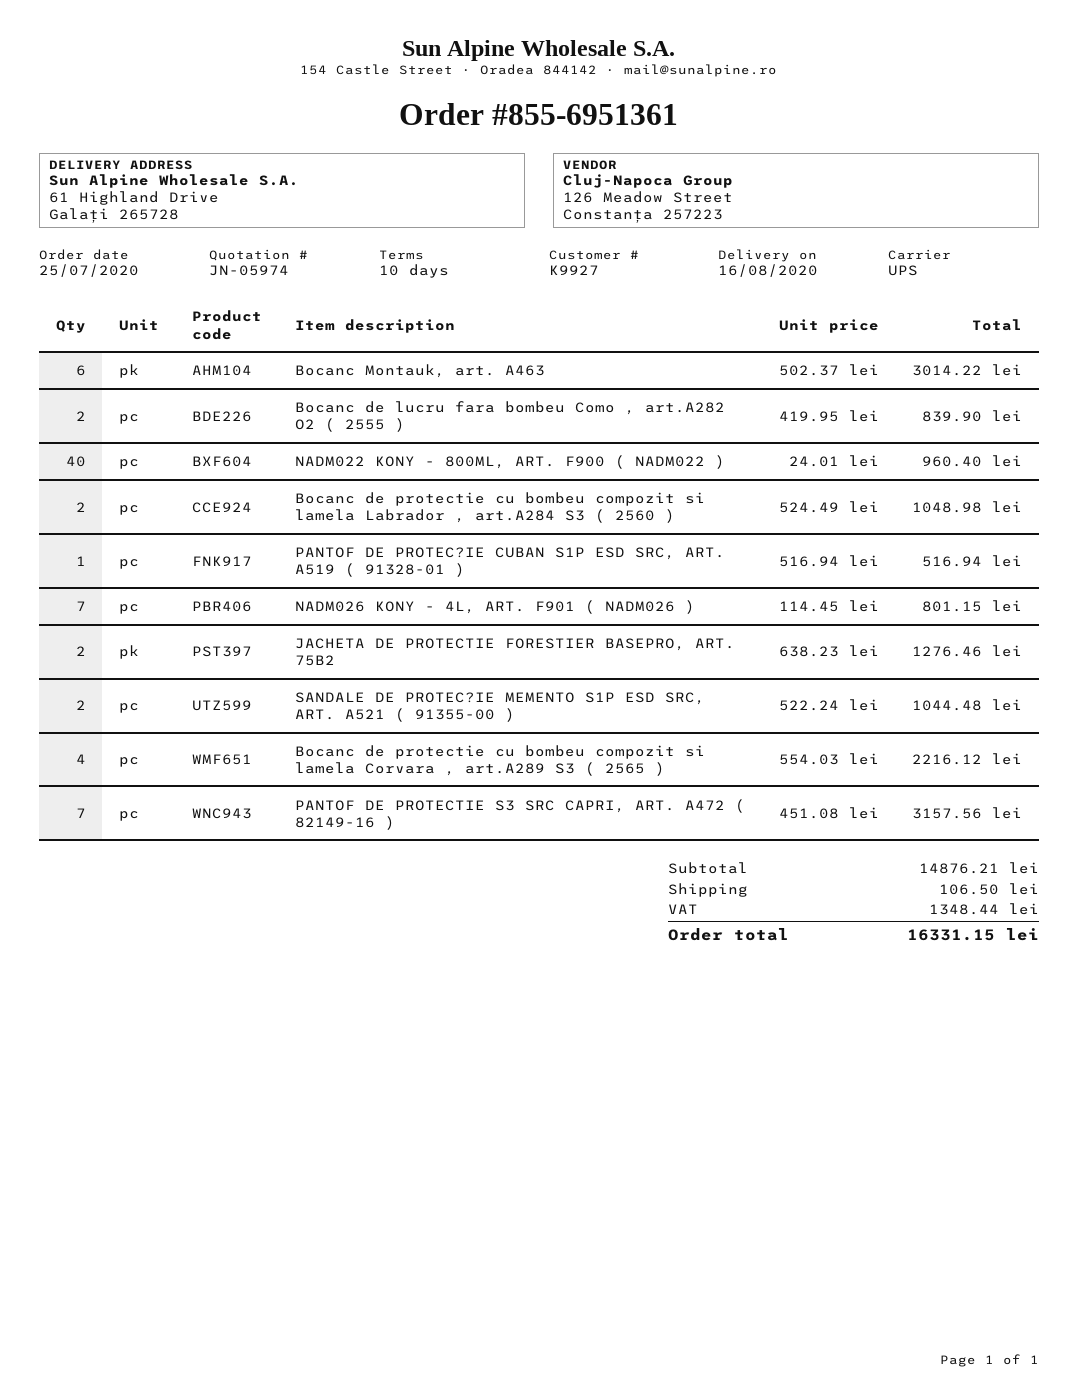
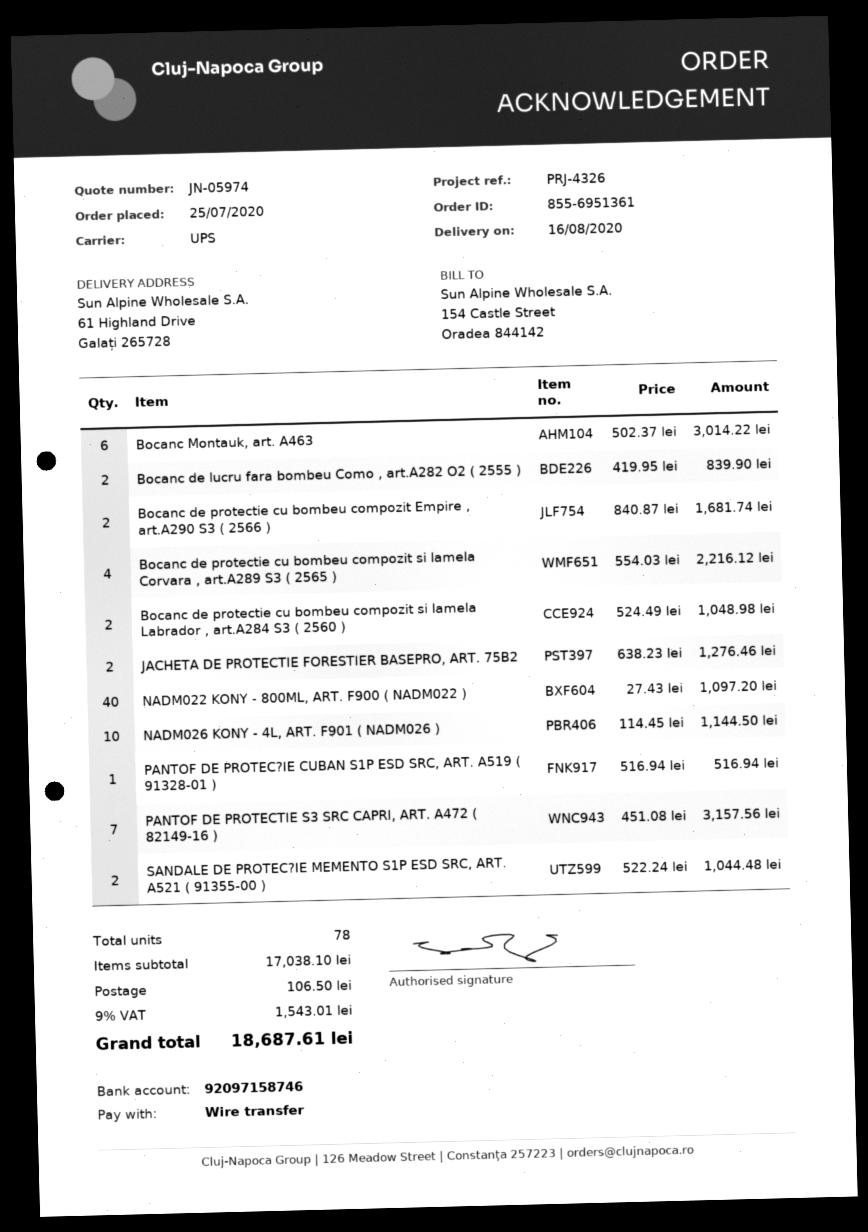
NADM022 KONY - 800ML, ART. F900 ( NADM022 ): 40 x 24.01 = 960.40 -> 40 x 27.43 = 1097.20
NADM026 KONY - 4L, ART. F901 ( NADM026 ): 7 x 114.45 = 801.15 -> 10 x 114.45 = 1144.50
Bocanc de protectie cu bombeu compozit Empire , art.A290 S3 ( 2566 ): none -> 2 x 840.87 = 1681.74
subtotal: 14876.21 -> 17038.10
tax: 1348.44 -> 1543.01
total: 16331.15 -> 18687.61

